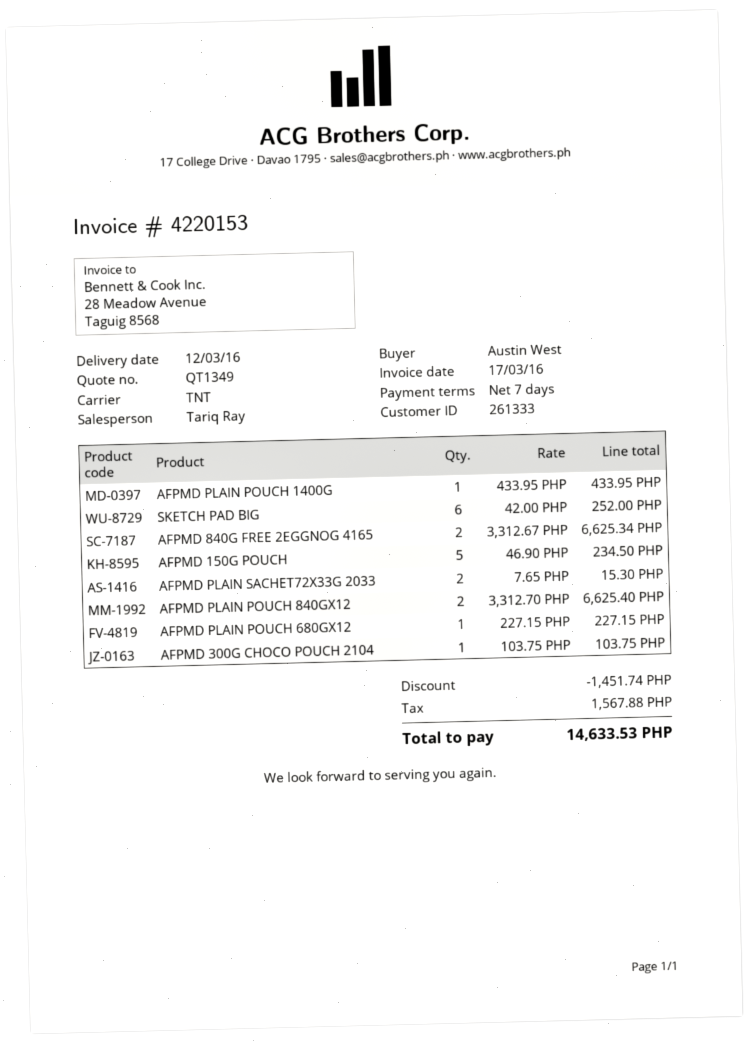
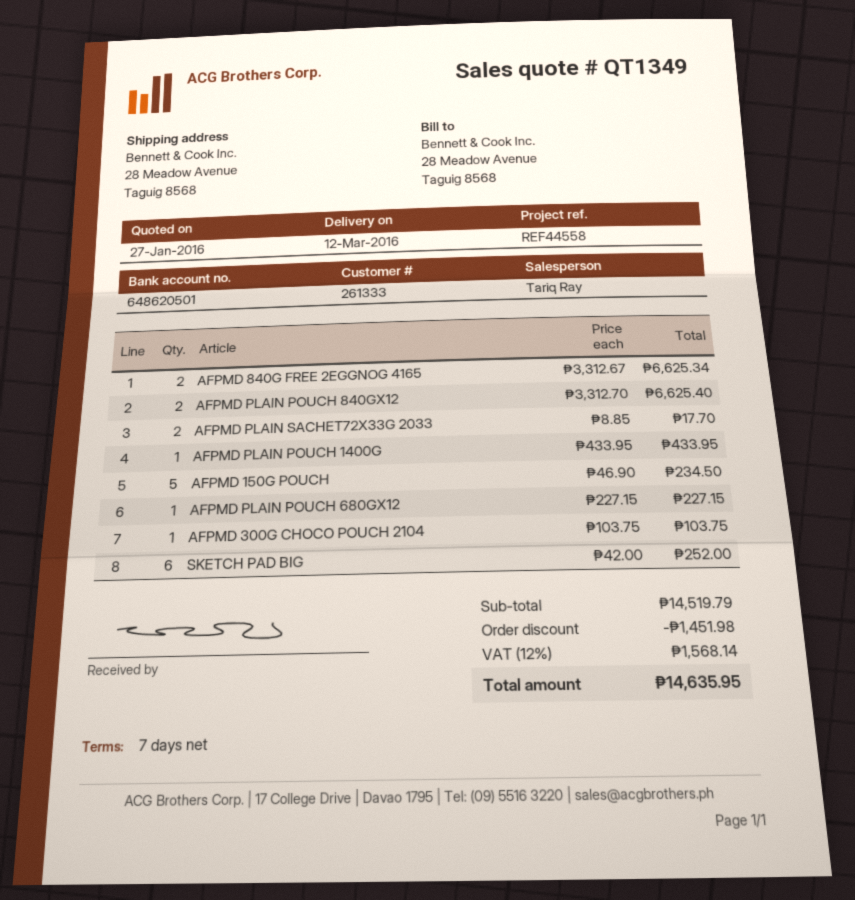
AFPMD PLAIN SACHET72X33G 2033: 2 x 7.65 = 15.30 -> 2 x 8.85 = 17.70
discount: 1451.74 -> 1451.98
tax: 1567.88 -> 1568.14
total: 14633.53 -> 14635.95

